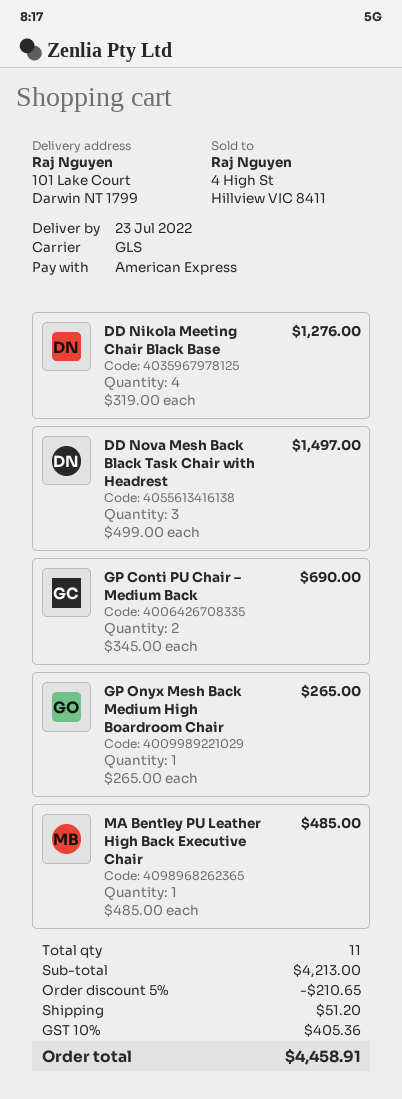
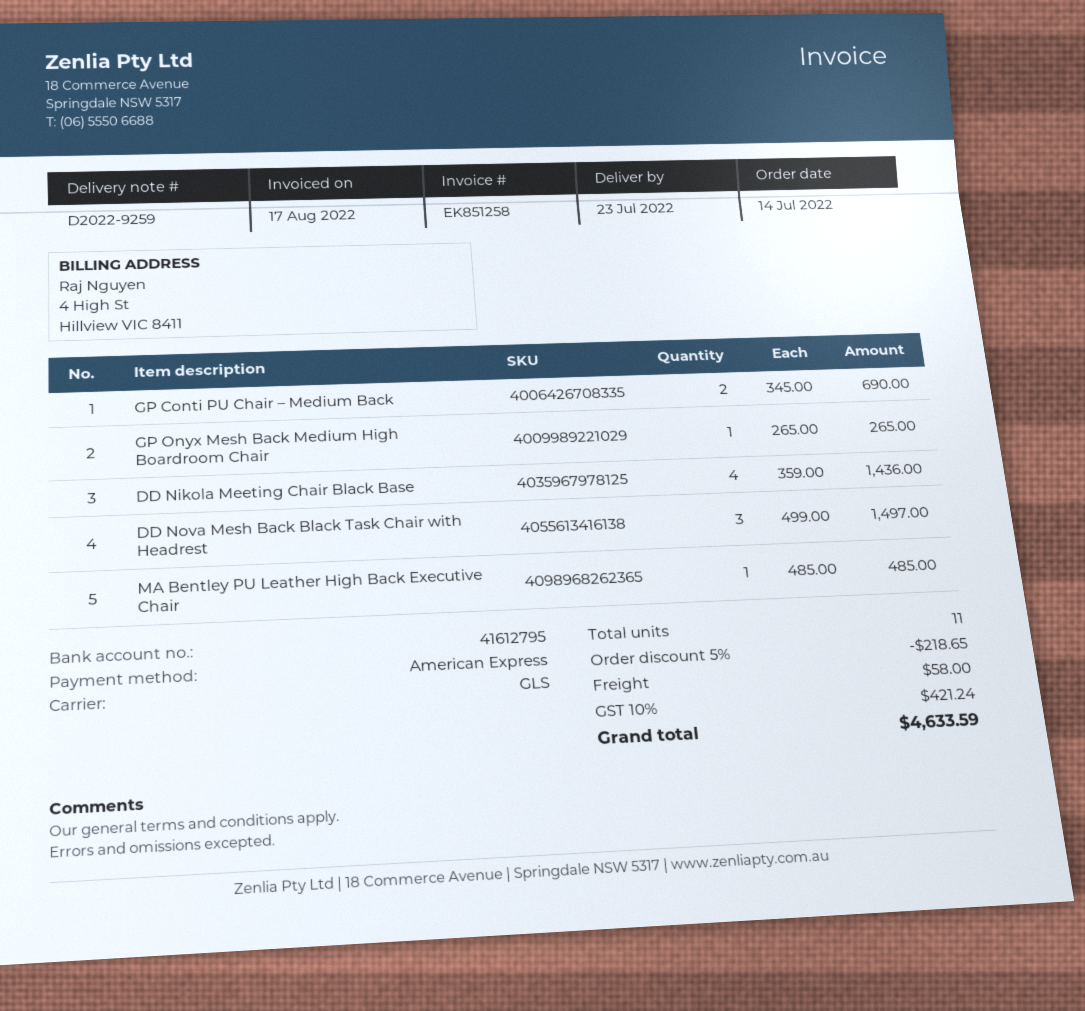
DD Nikola Meeting Chair Black Base: 4 x 319.00 = 1276.00 -> 4 x 359.00 = 1436.00
discount: 5% = 210.65 -> 5% = 218.65
shipping: 51.20 -> 58.00
tax: 10% = 405.36 -> 10% = 421.24
total: 4458.91 -> 4633.59

